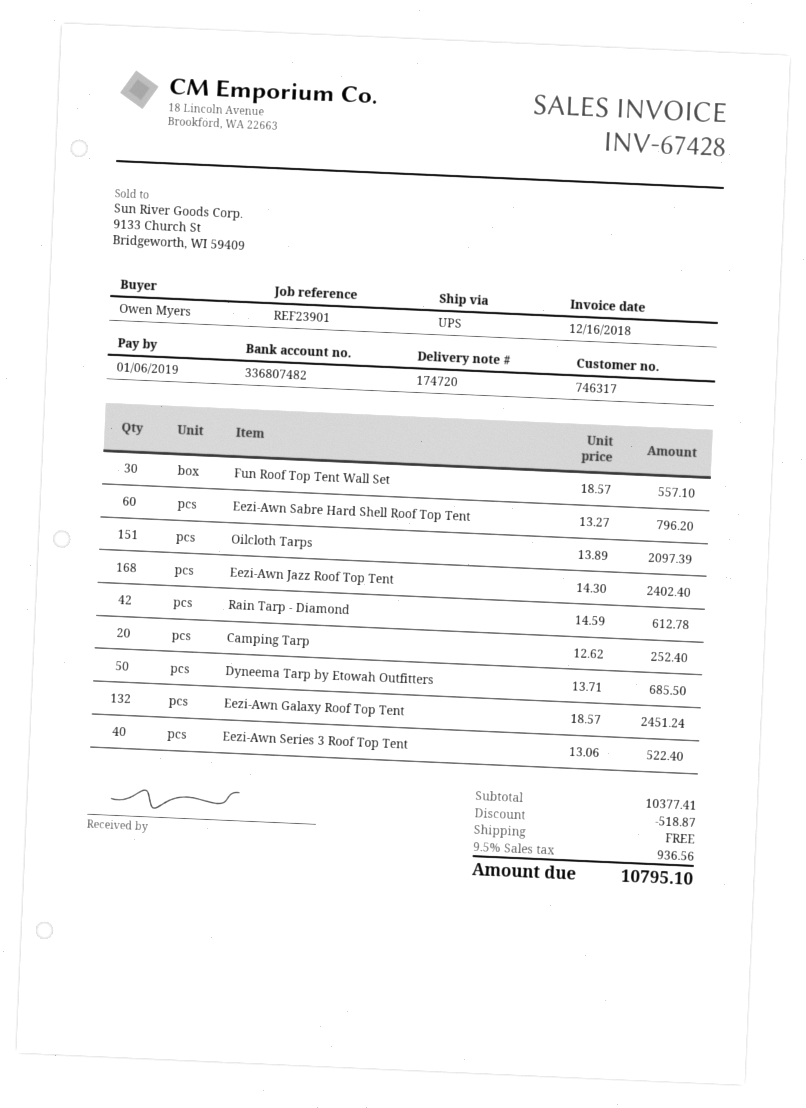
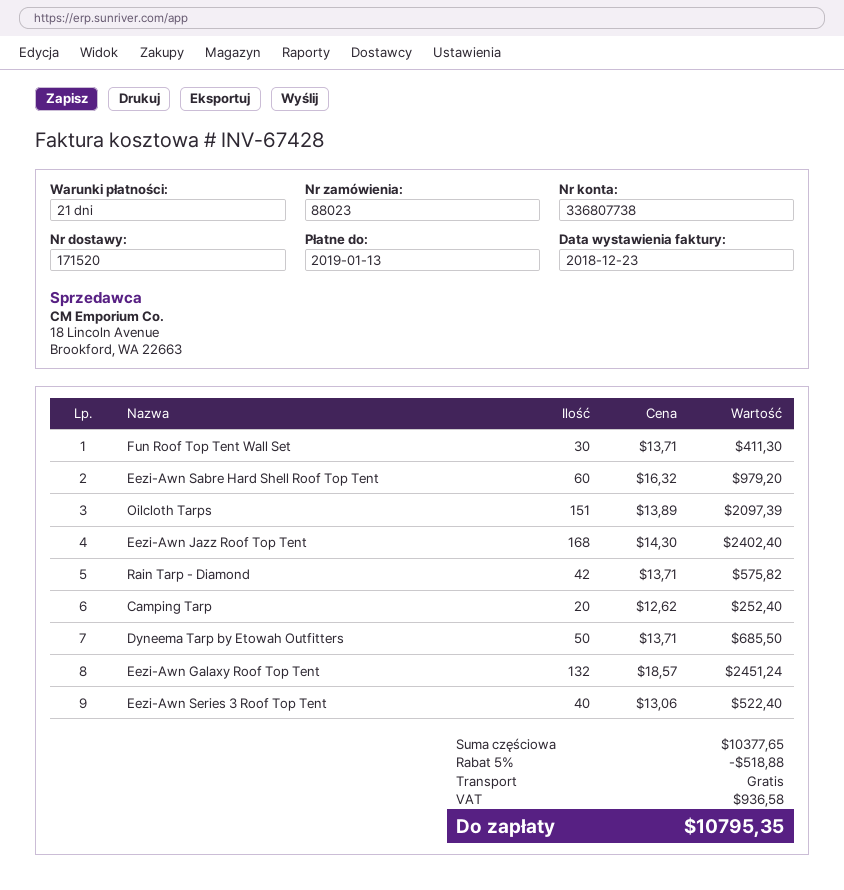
delivery note number: 174720 -> 171520
invoice date: 2018-12-16 -> 2018-12-23
due date: 2019-01-06 -> 2019-01-13
bank account: 336807482 -> 336807738
Fun Roof Top Tent Wall Set: 30 x 18.57 = 557.10 -> 30 x 13.71 = 411.30
Eezi-Awn Sabre Hard Shell Roof Top Tent: 60 x 13.27 = 796.20 -> 60 x 16.32 = 979.20
Rain Tarp - Diamond: 42 x 14.59 = 612.78 -> 42 x 13.71 = 575.82
subtotal: 10377.41 -> 10377.65
discount: 518.87 -> 518.88
tax: 936.56 -> 936.58
total: 10795.10 -> 10795.35

